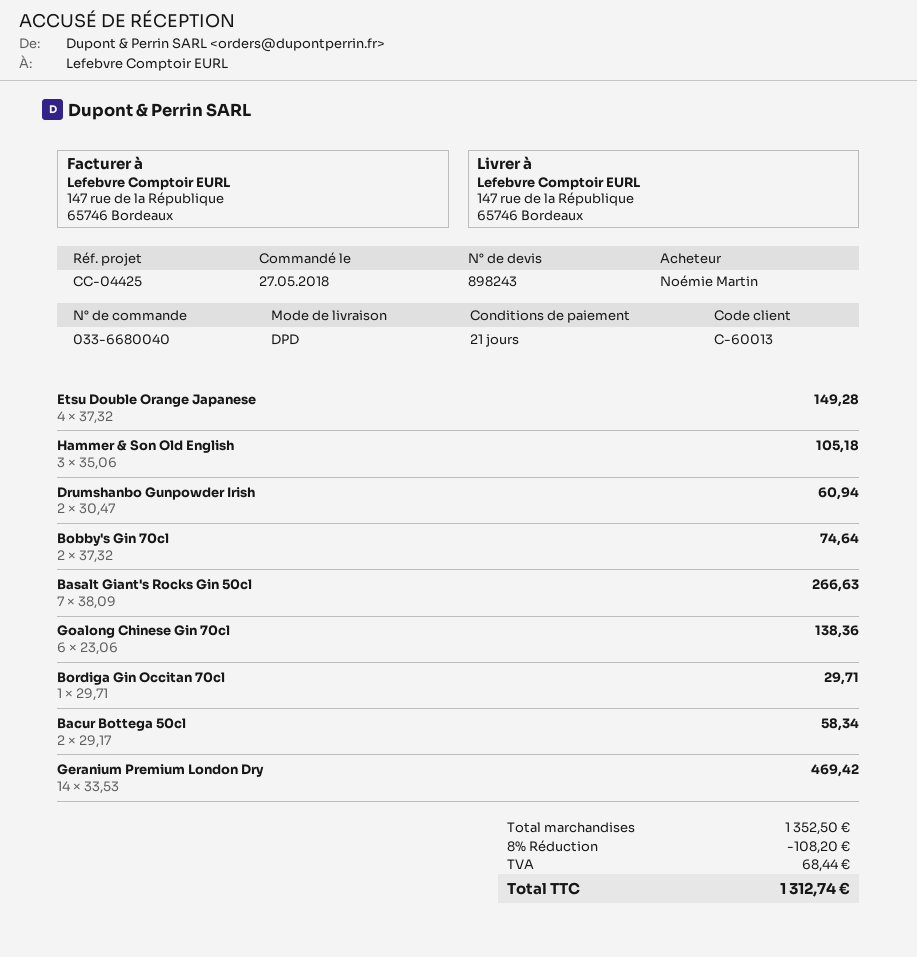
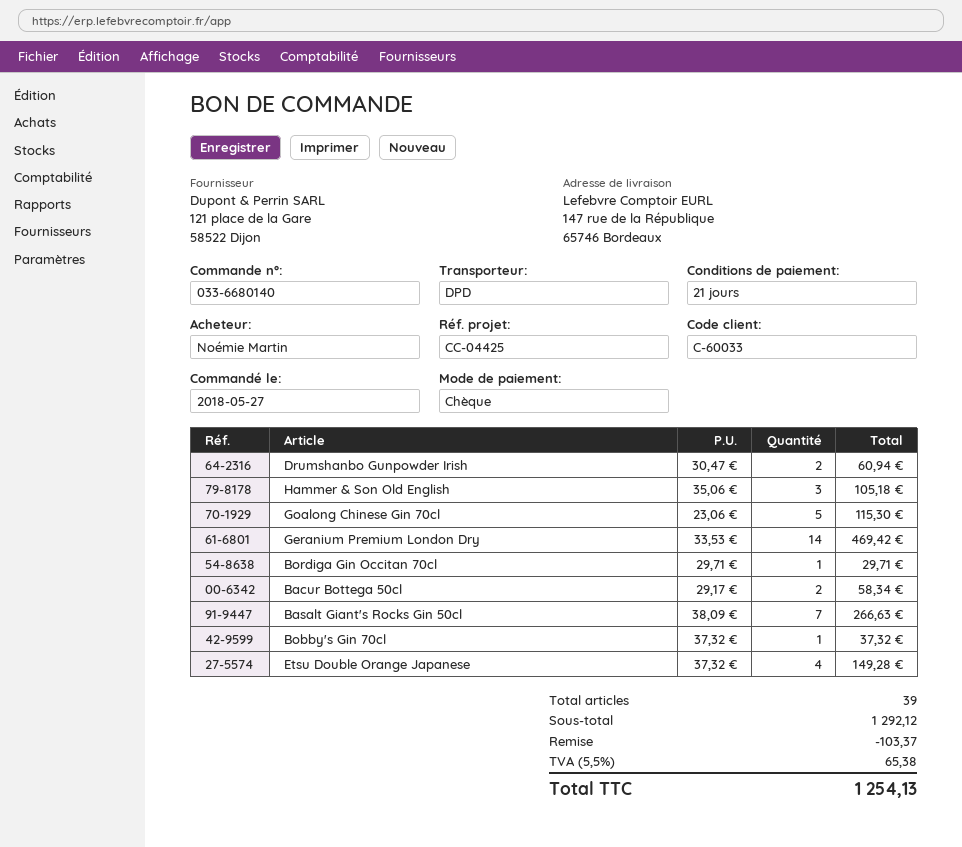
order number: 033-6680040 -> 033-6680140
customer number: C-60013 -> C-60033
Bobby's Gin 70cl: 2 x 37.32 = 74.64 -> 1 x 37.32 = 37.32
Goalong Chinese Gin 70cl: 6 x 23.06 = 138.36 -> 5 x 23.06 = 115.30
subtotal: 1352.50 -> 1292.12
discount: 108.20 -> 103.37
tax: 68.44 -> 65.38
total: 1312.74 -> 1254.13

